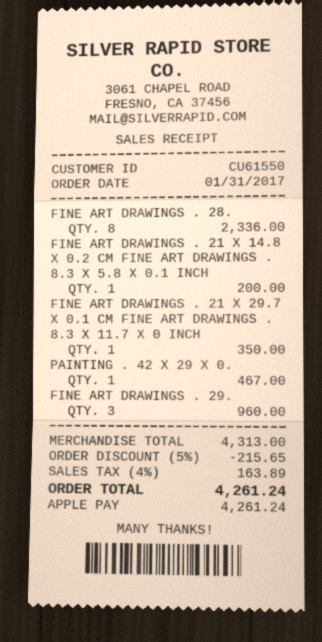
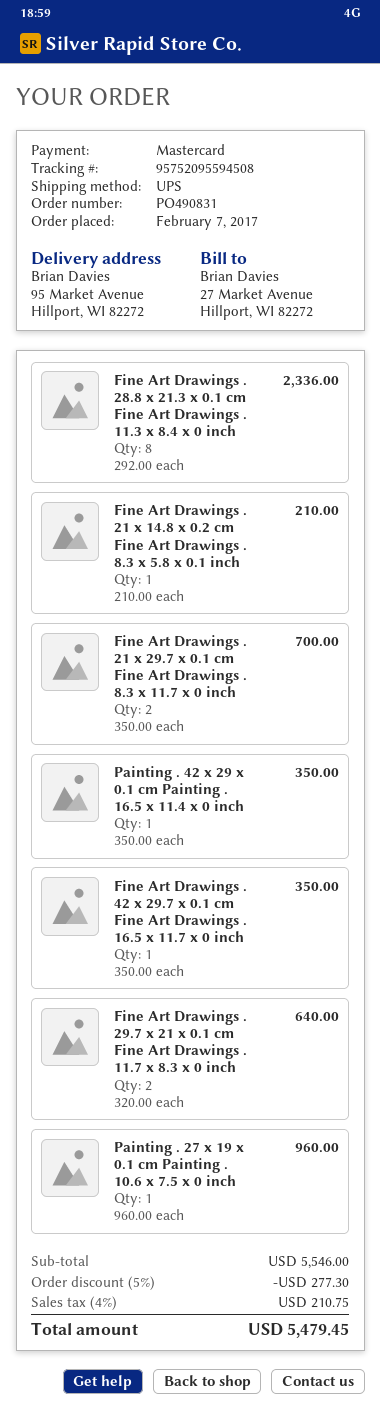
order date: 2017-01-31 -> 2017-02-07
payment method: Apple Pay -> Mastercard
FINE ART DRAWINGS . 21 X 14.8 X 0.2 CM FINE ART DRAWINGS . 8.3 X 5.8 X 0.1 INCH: 1 for 200.00 -> 1 for 210.00
FINE ART DRAWINGS . 21 X 29.7 X 0.1 CM FINE ART DRAWINGS . 8.3 X 11.7 X 0 INCH: 1 for 350.00 -> 2 for 700.00
PAINTING . 42 X 29 X 0.: 1 for 467.00 -> 1 for 350.00
FINE ART DRAWINGS . 29.: 3 for 960.00 -> 2 for 640.00
Fine Art Drawings . 42 x 29.7 x 0.1 cm Fine Art Drawings . 16.5 x 11.7 x 0 inch: none -> 1 for 350.00
Painting . 27 x 19 x 0.1 cm Painting . 10.6 x 7.5 x 0 inch: none -> 1 for 960.00
subtotal: 4313.00 -> 5546.00
discount: 5% = 215.65 -> 5% = 277.30
tax: 4% = 163.89 -> 4% = 210.75
total: 4261.24 -> 5479.45

